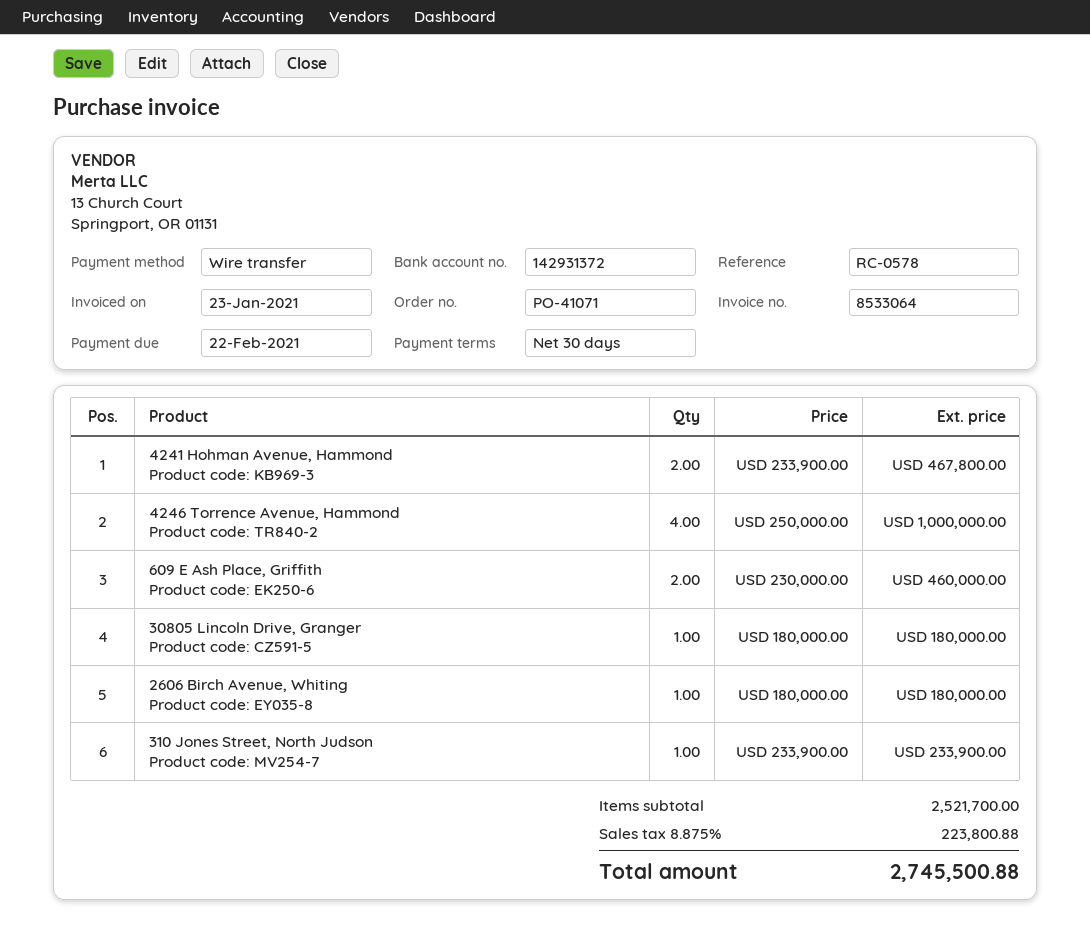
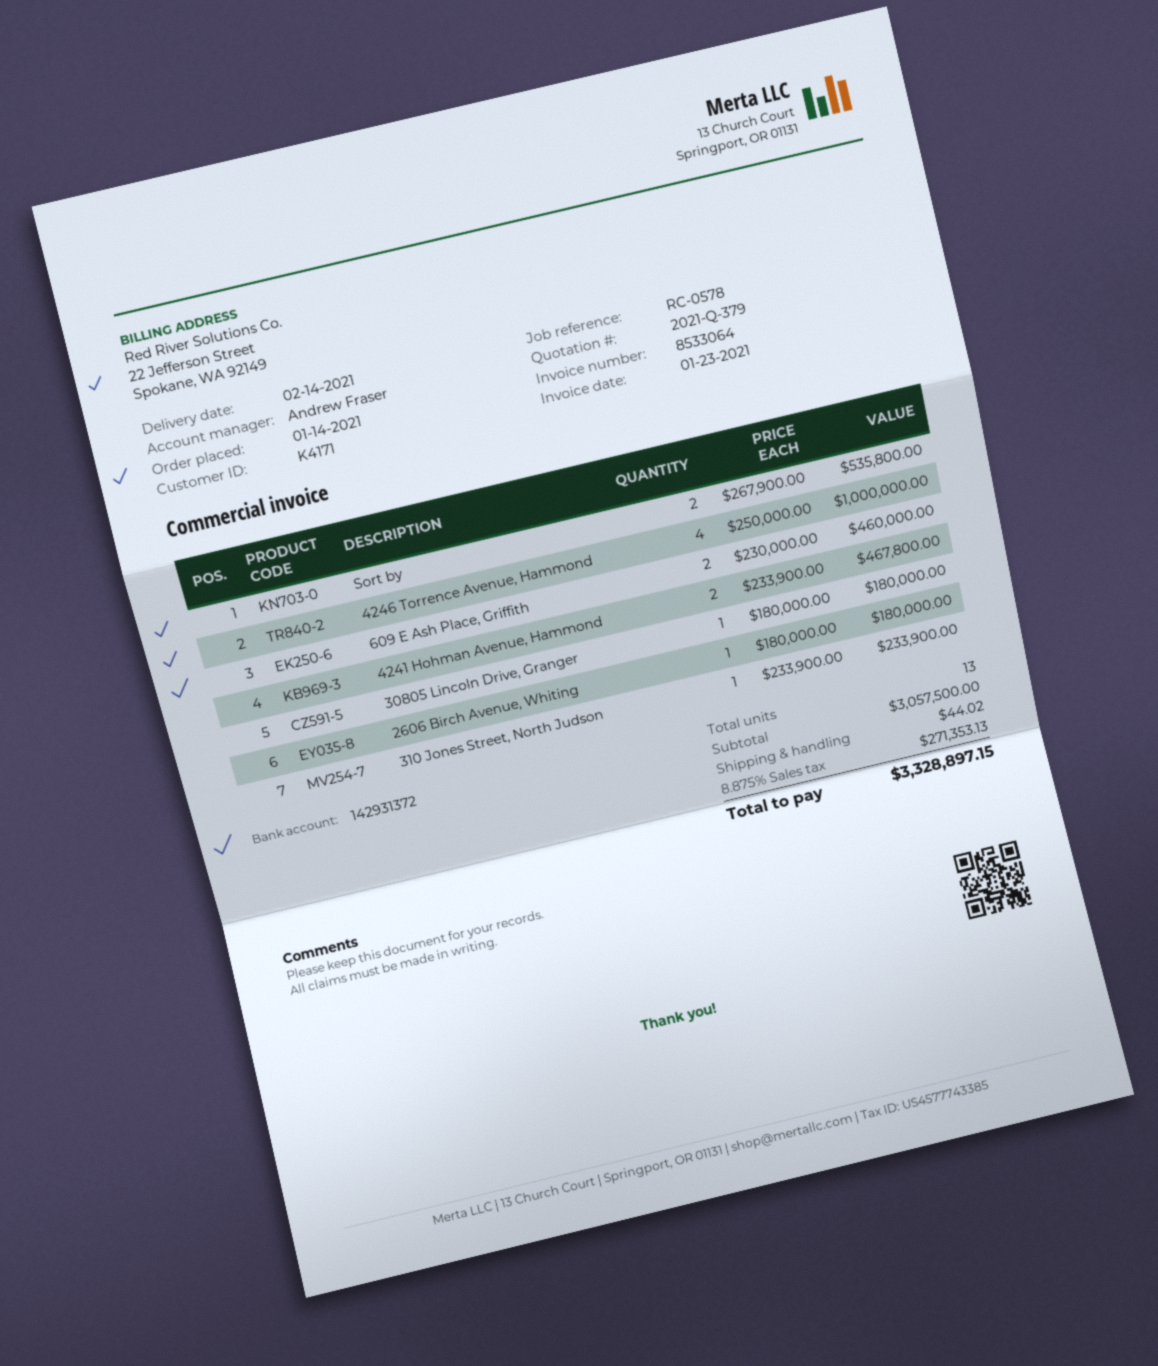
Sort by: none -> 2 x 267900.00 = 535800.00
subtotal: 2521700.00 -> 3057500.00
shipping: none -> 44.02
tax: 8.875% = 223800.88 -> 8.875% = 271353.13
total: 2745500.88 -> 3328897.15

